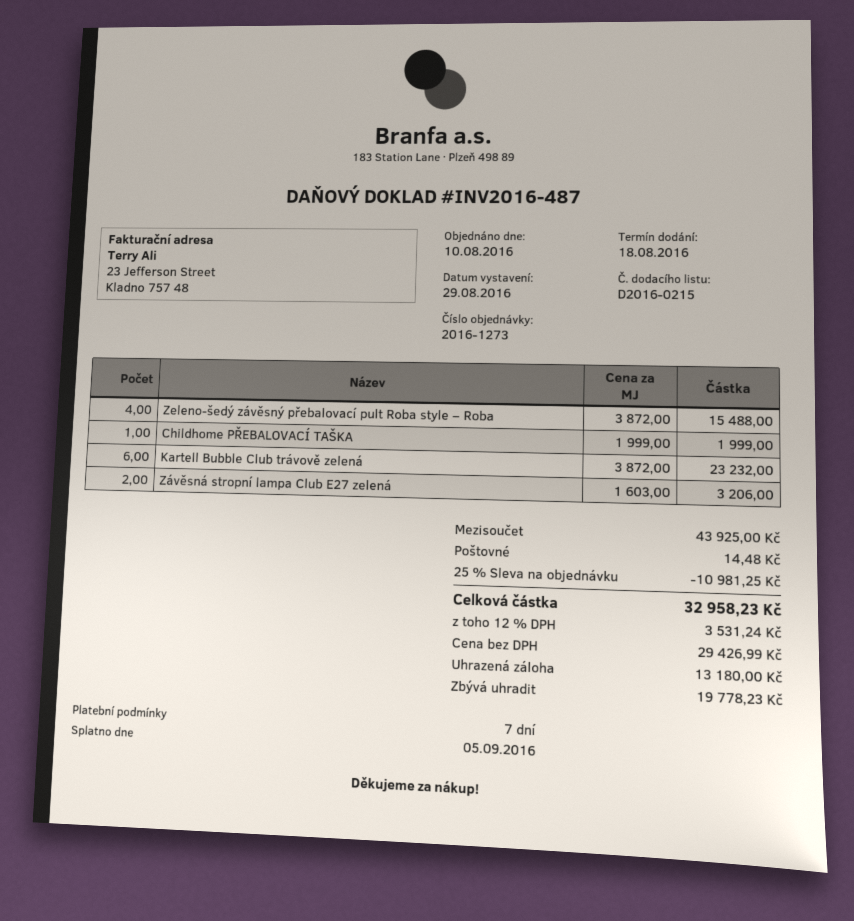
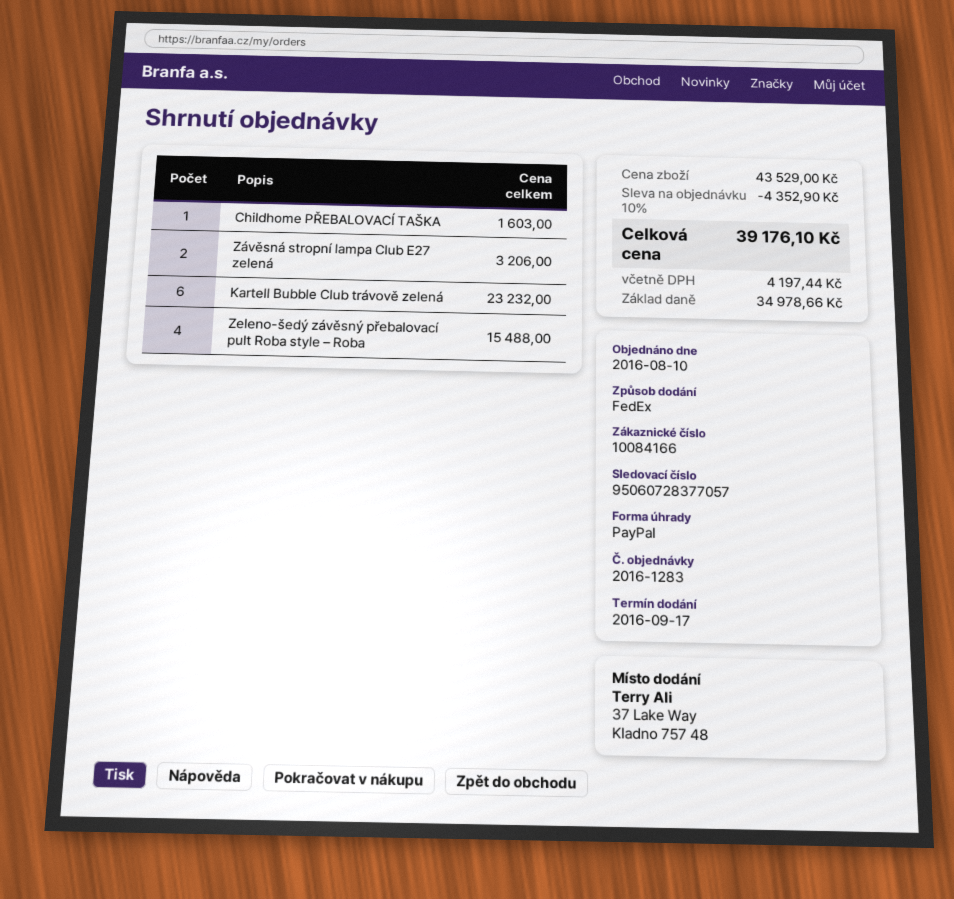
order number: 2016-1273 -> 2016-1283
delivery date: 2016-08-18 -> 2016-09-17
Childhome PŘEBALOVACÍ TAŠKA: 1 for 1999.00 -> 1 for 1603.00
subtotal: 43925.00 -> 43529.00
discount: 25% = 10981.25 -> 10% = 4352.90
shipping: 14.48 -> none
net: 29426.99 -> 34978.66
tax: 3531.24 -> 4197.44
total: 32958.23 -> 39176.10

